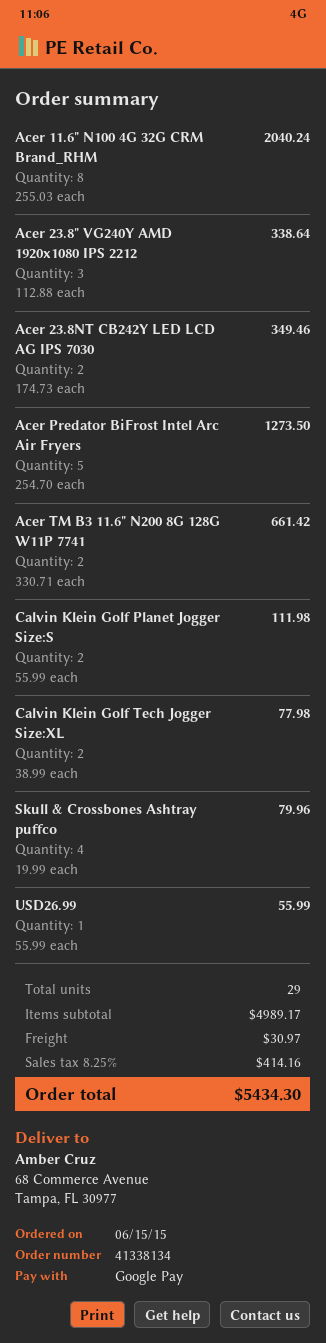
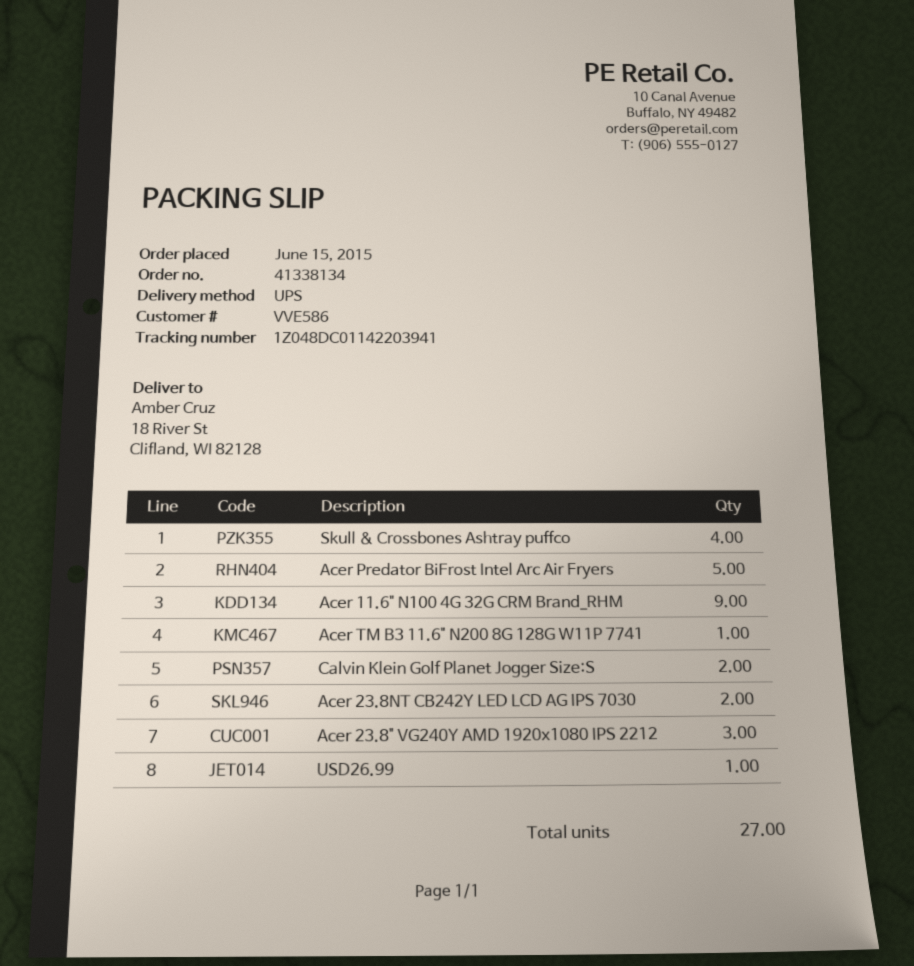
ship to: 68 Commerce Avenue, Tampa, FL 30977 -> 18 River St, Clifland, WI 82128
Acer 11.6" N100 4G 32G CRM Brand_RHM: 8 -> 9
Acer TM B3 11.6" N200 8G 128G W11P 7741: 2 -> 1
Calvin Klein Golf Tech Jogger Size:XL: 2 -> none
total quantity: 29 -> 27

